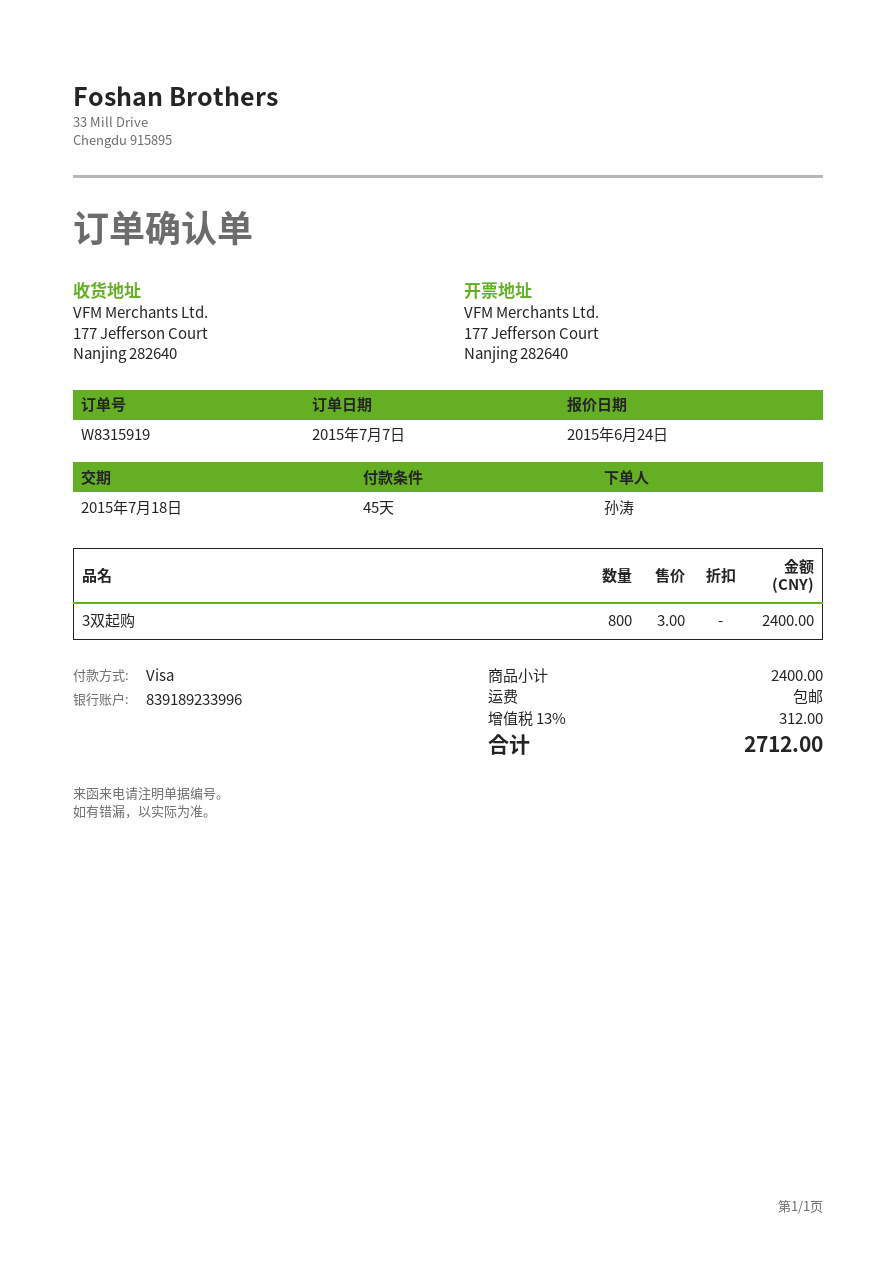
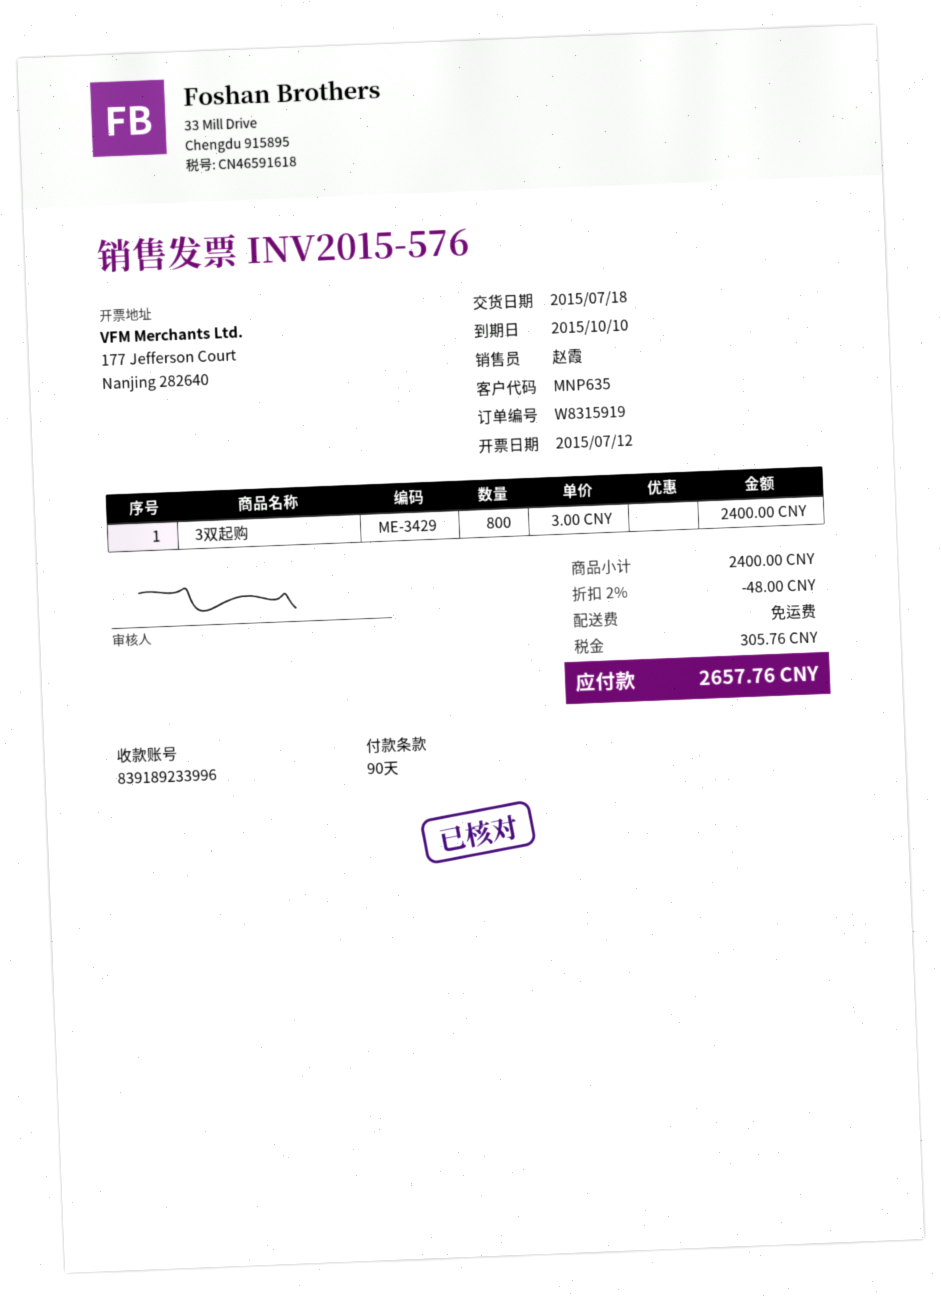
payment terms: 45 days -> 90 days
discount: none -> 2% = 48.00
tax: 312.00 -> 305.76
total: 2712.00 -> 2657.76

